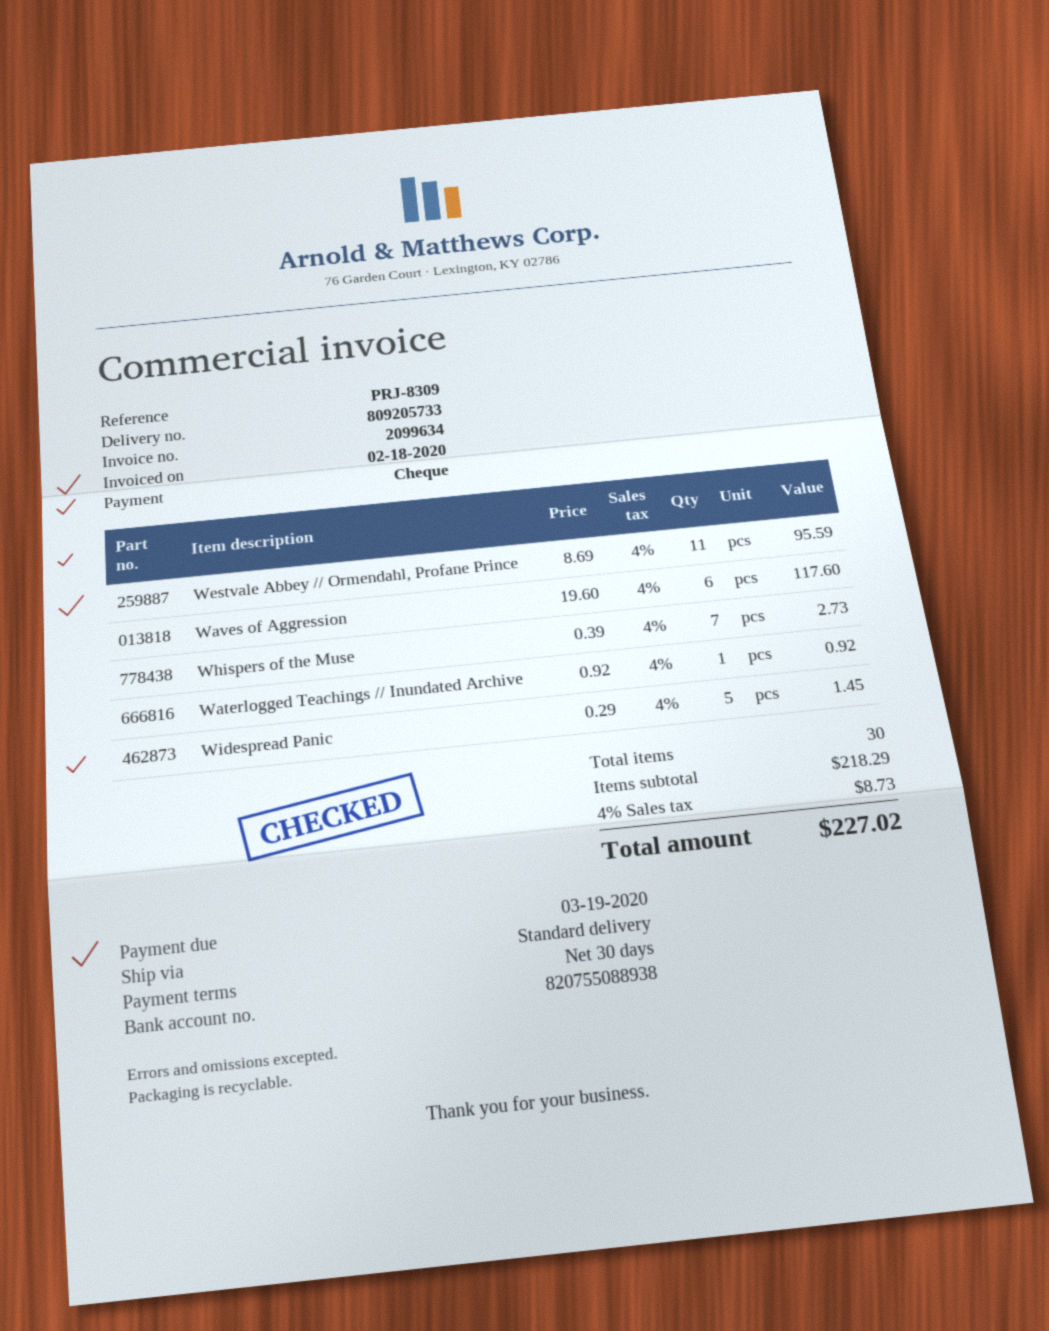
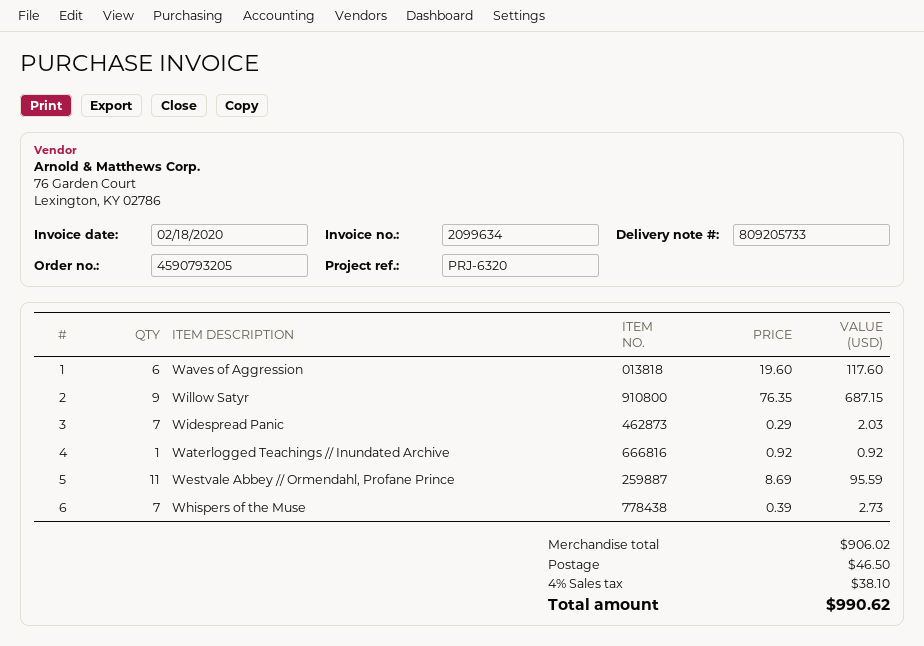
reference: PRJ-8309 -> PRJ-6320
Widespread Panic: 5 x 0.29 = 1.45 -> 7 x 0.29 = 2.03
Willow Satyr: none -> 9 x 76.35 = 687.15
subtotal: 218.29 -> 906.02
shipping: none -> 46.50
tax: 4% = 8.73 -> 4% = 38.10
total: 227.02 -> 990.62

